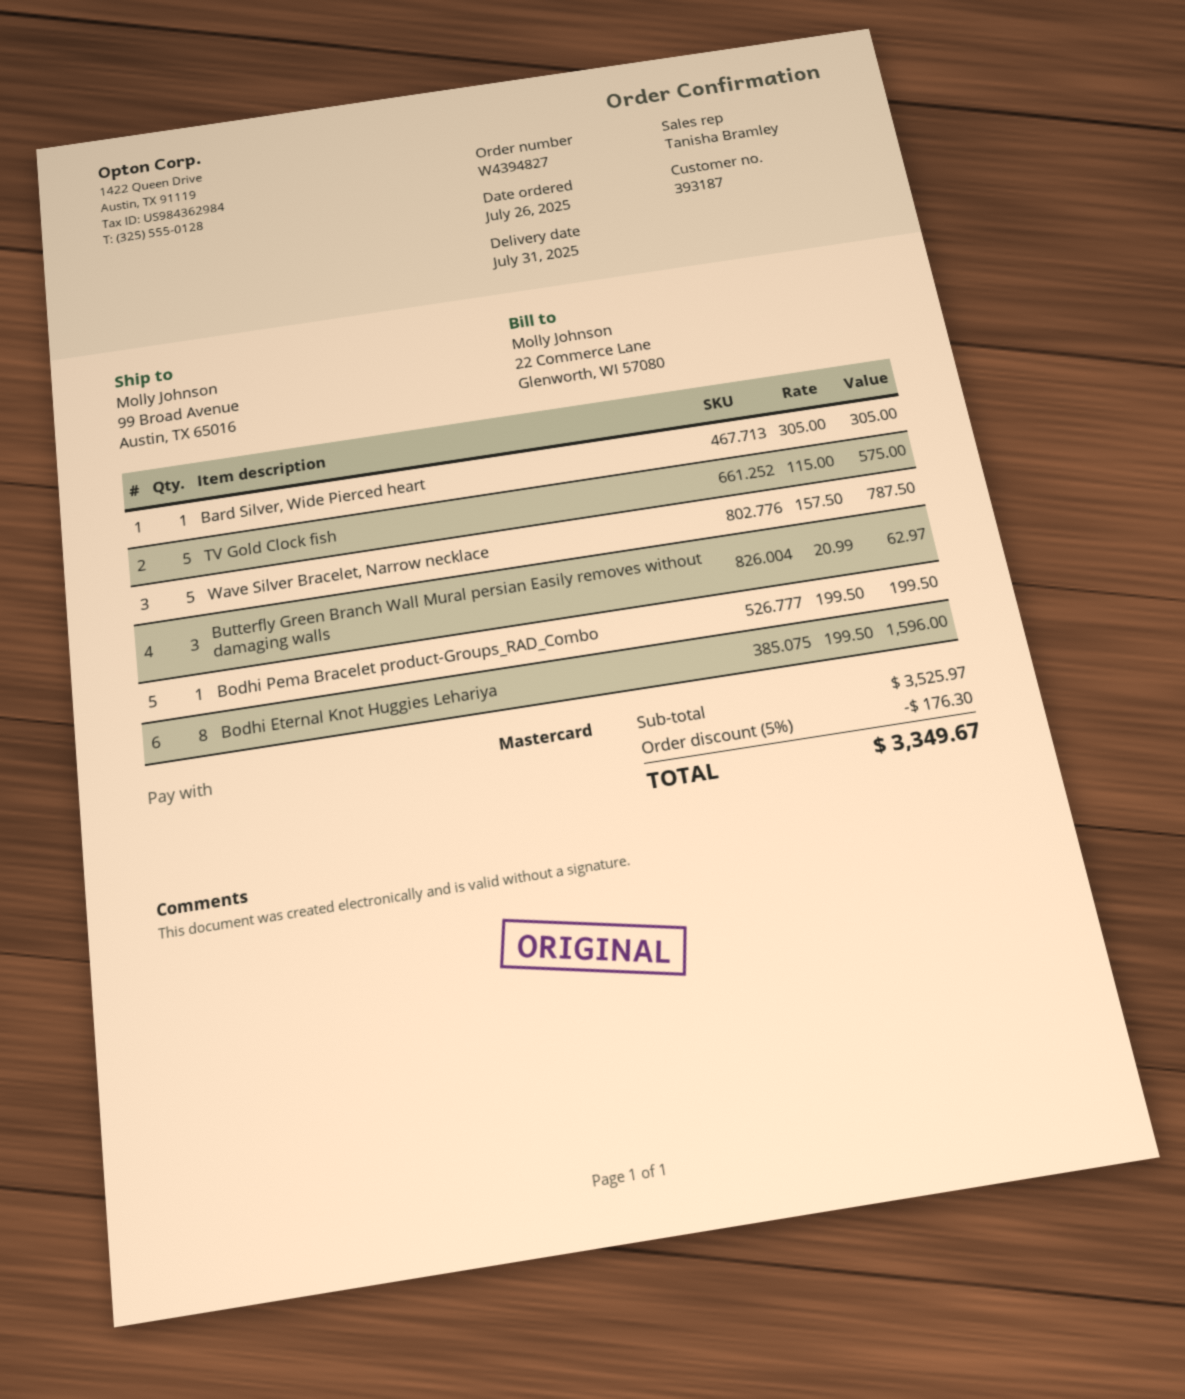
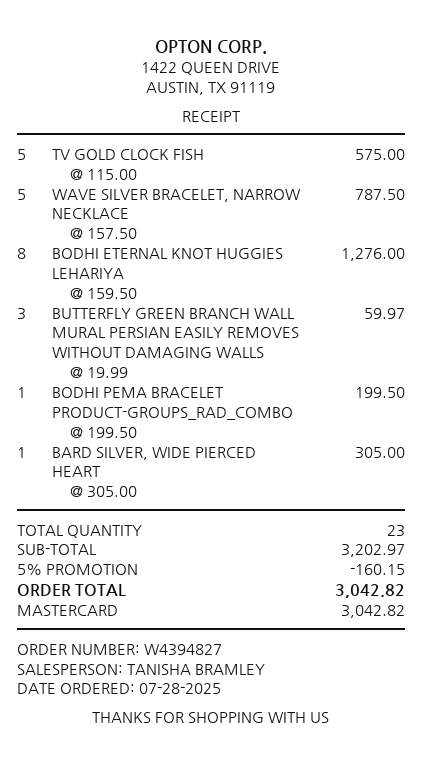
order date: 2025-07-26 -> 2025-07-28
Butterfly Green Branch Wall Mural persian Easily removes without damaging walls: 3 x 20.99 = 62.97 -> 3 x 19.99 = 59.97
Bodhi Eternal Knot Huggies Lehariya: 8 x 199.50 = 1596.00 -> 8 x 159.50 = 1276.00
subtotal: 3525.97 -> 3202.97
discount: 5% = 176.30 -> 5% = 160.15
total: 3349.67 -> 3042.82

